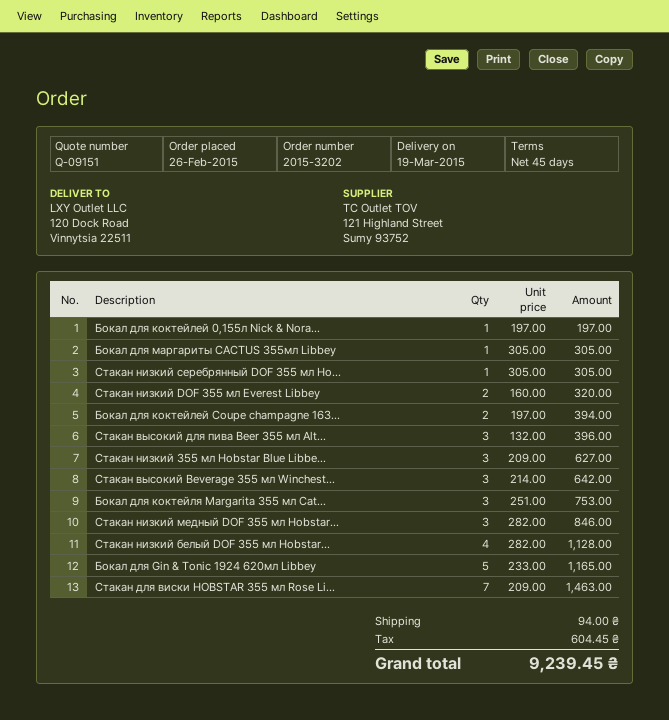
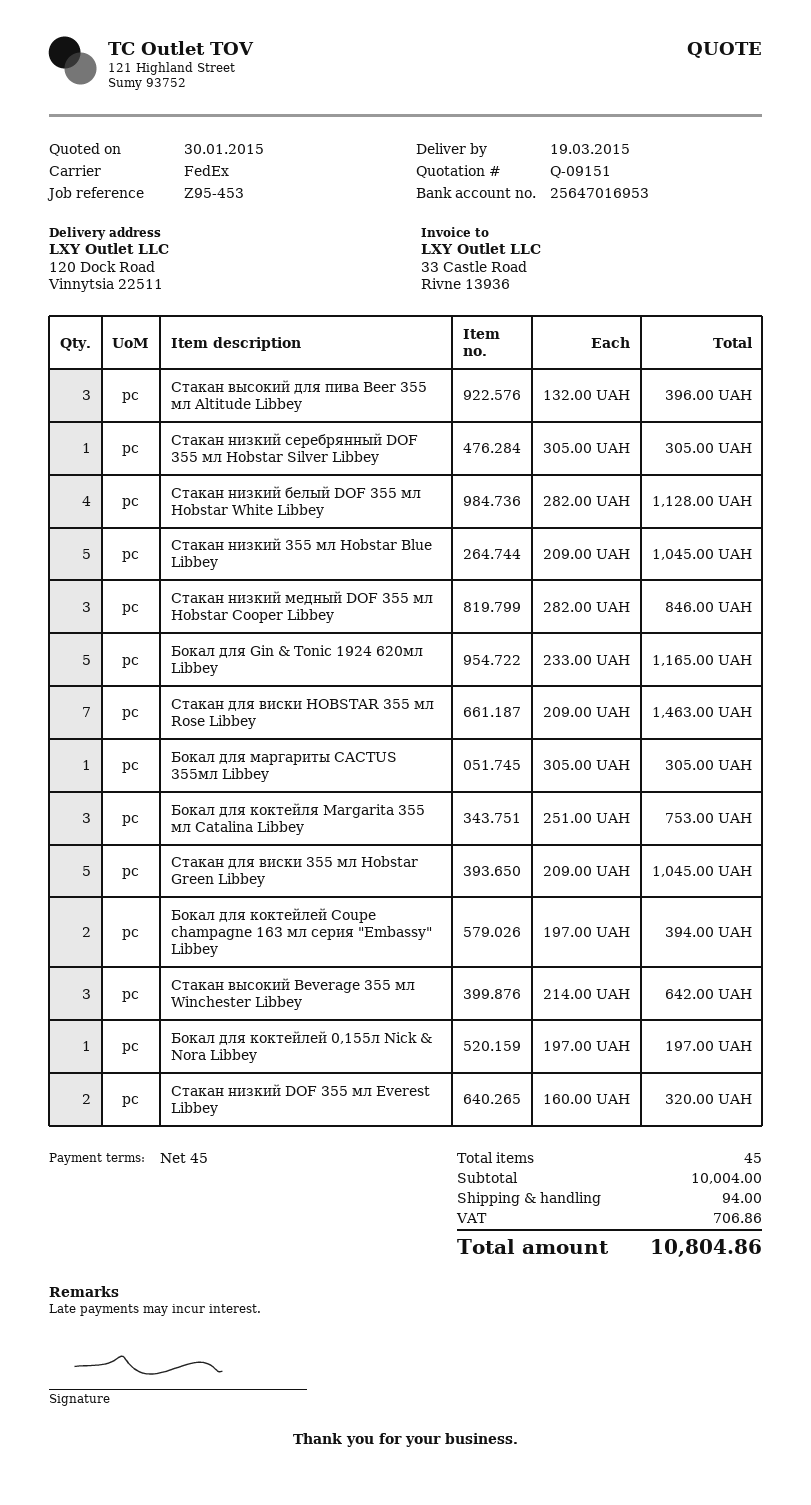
Стакан низкий 355 мл Hobstar Blue Libbe...: 3 x 209.00 = 627.00 -> 5 x 209.00 = 1045.00
Стакан для виски 355 мл Hobstar Green Libbey: none -> 5 x 209.00 = 1045.00
tax: 604.45 -> 706.86
total: 9239.45 -> 10804.86

